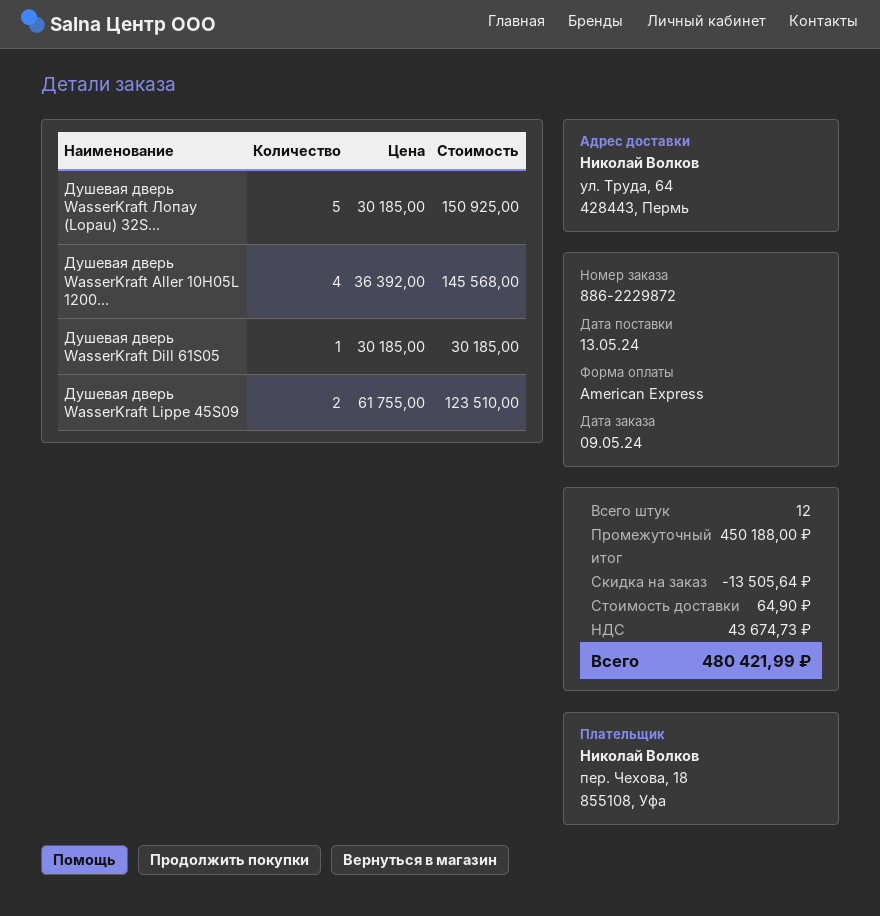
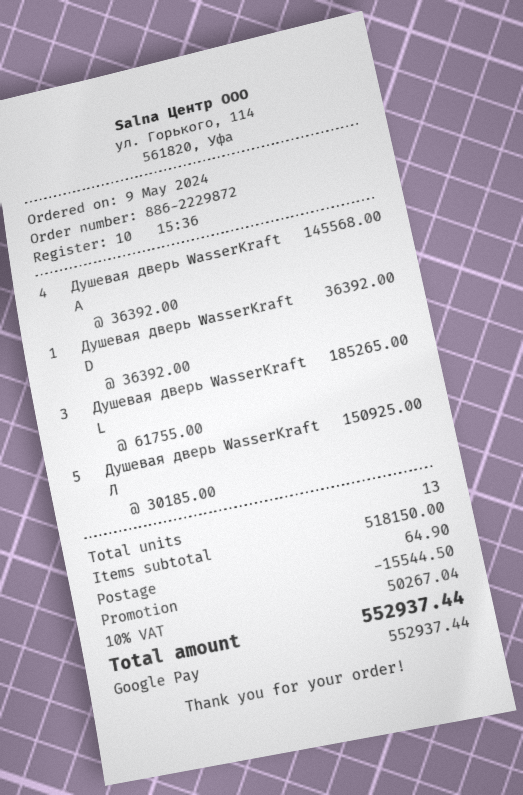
payment method: American Express -> Google Pay
Душевая дверь WasserKraft Dill 61S05: 1 x 30185.00 = 30185.00 -> 1 x 36392.00 = 36392.00
Душевая дверь WasserKraft Lippe 45S09: 2 x 61755.00 = 123510.00 -> 3 x 61755.00 = 185265.00
total quantity: 12 -> 13
subtotal: 450188.00 -> 518150.00
discount: 13505.64 -> 15544.50
tax: 43674.73 -> 50267.04
total: 480421.99 -> 552937.44

